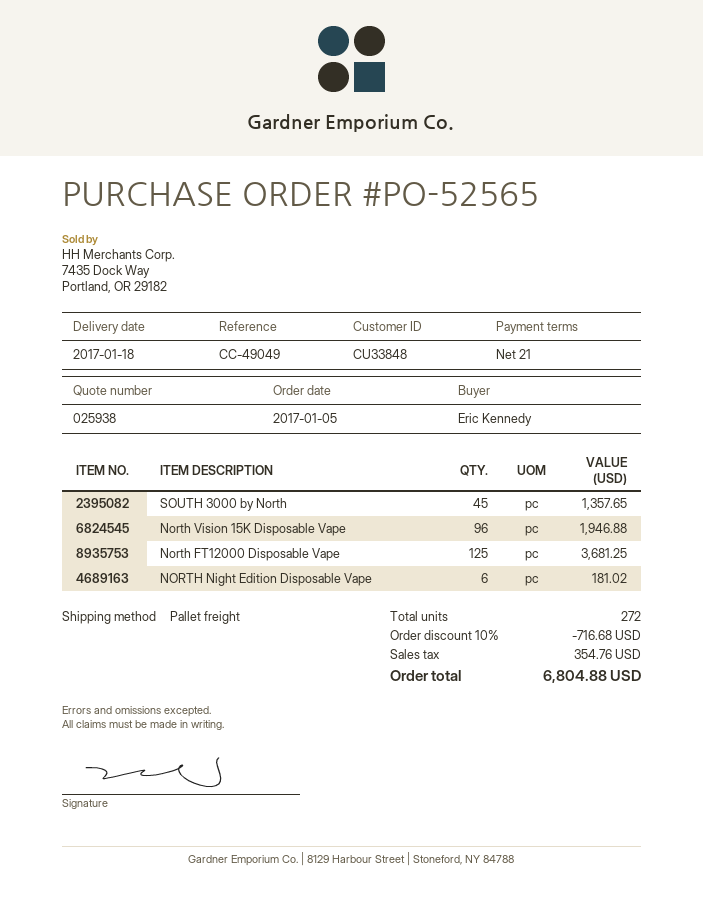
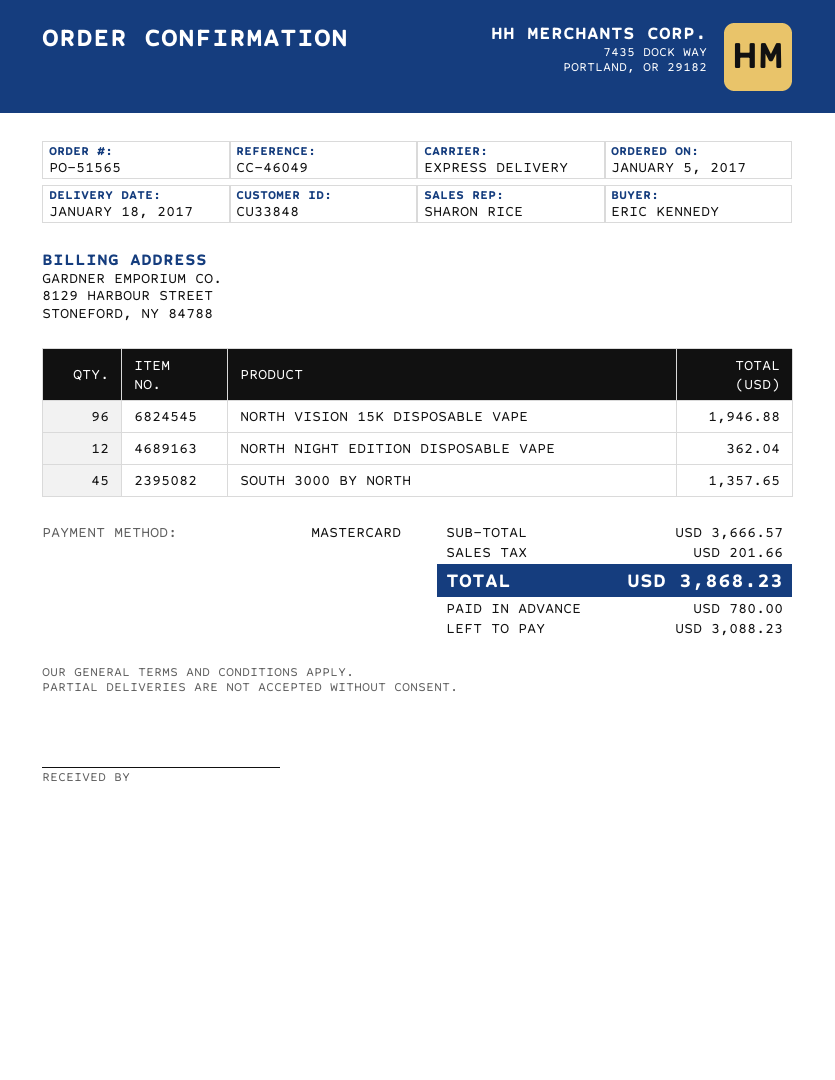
order number: PO-52565 -> PO-51565
reference: CC-49049 -> CC-46049
shipping method: pallet freight -> express
North FT12000 Disposable Vape: 125 for 3681.25 -> none
NORTH Night Edition Disposable Vape: 6 for 181.02 -> 12 for 362.04
discount: 10% = 716.68 -> none
tax: 354.76 -> 201.66
total: 6804.88 -> 3868.23

